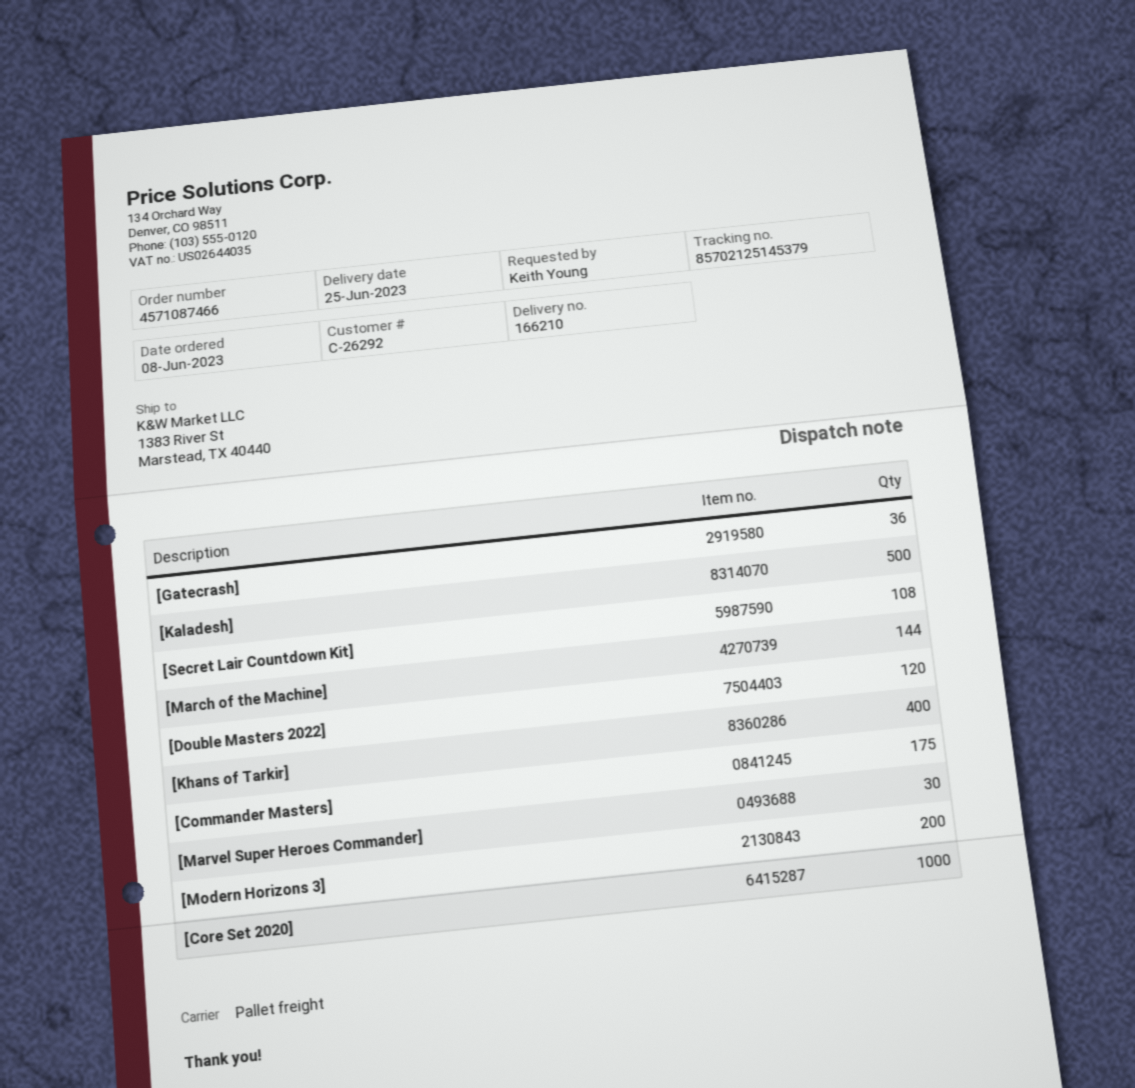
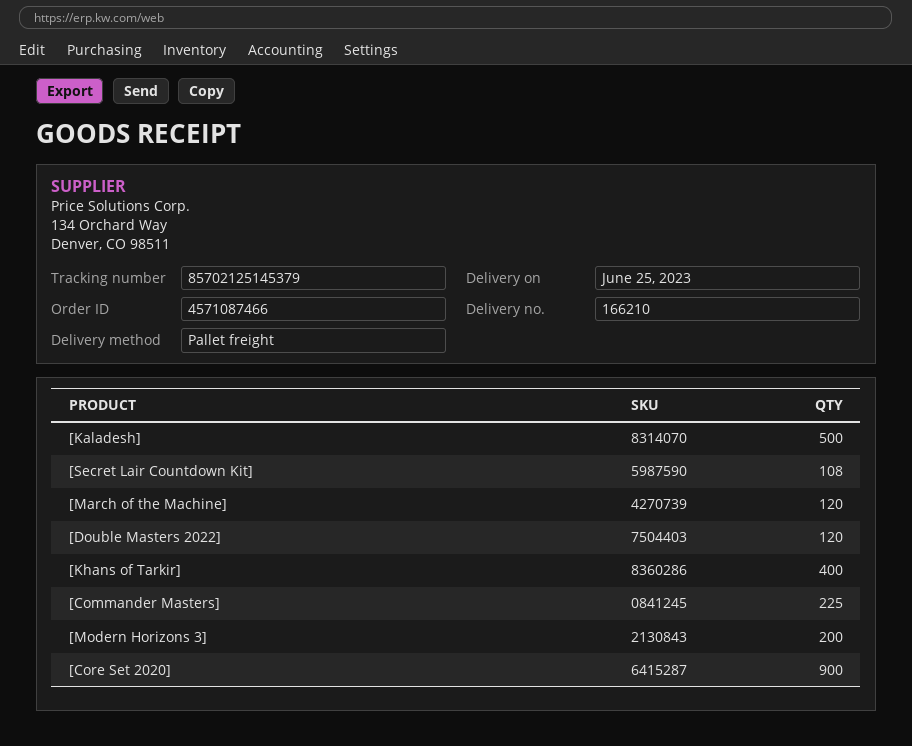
[Gatecrash]: 36 -> none
[March of the Machine]: 144 -> 120
[Commander Masters]: 175 -> 225
[Marvel Super Heroes Commander]: 30 -> none
[Core Set 2020]: 1000 -> 900

